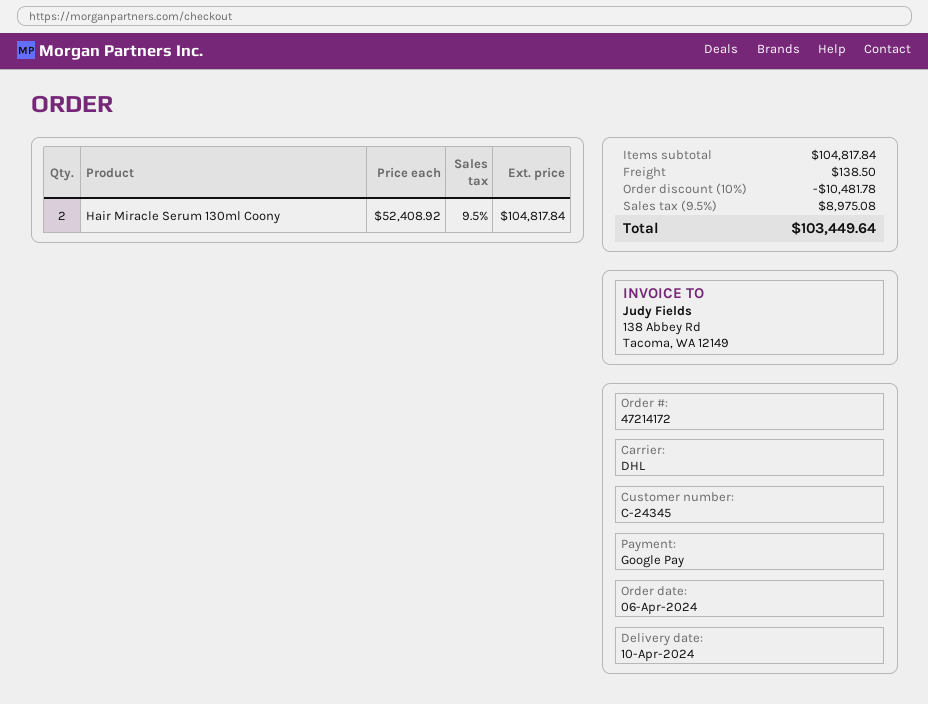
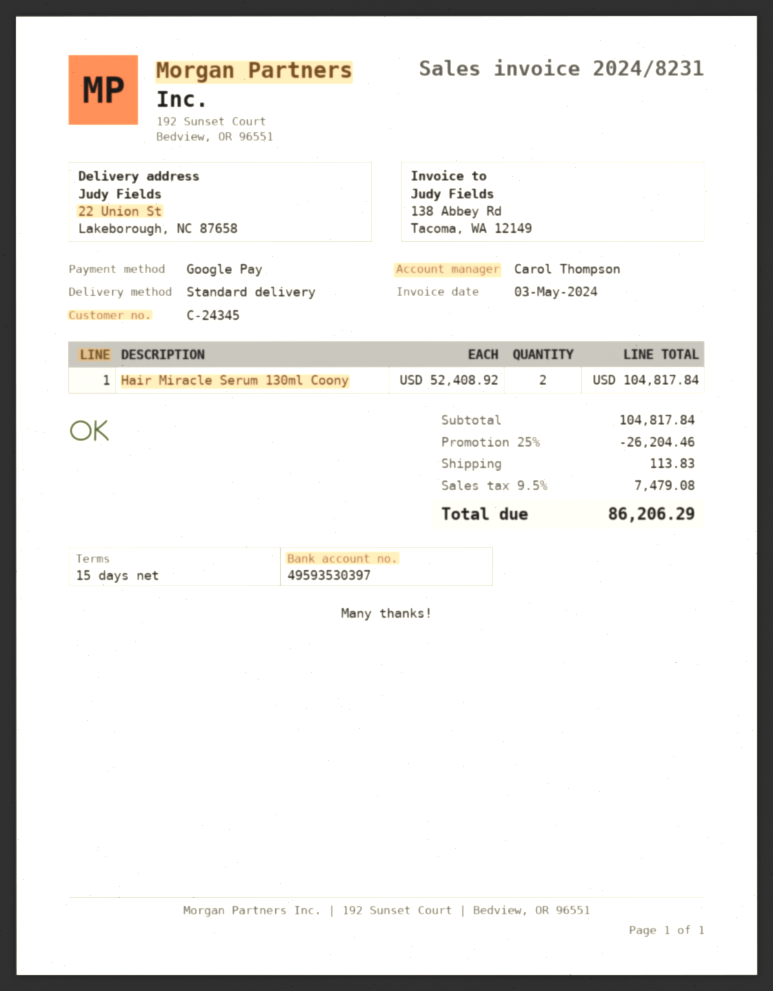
shipping method: DHL -> standard
discount: 10% = 10481.78 -> 25% = 26204.46
shipping: 138.50 -> 113.83
tax: 9.5% = 8975.08 -> 9.5% = 7479.08
total: 103449.64 -> 86206.29

